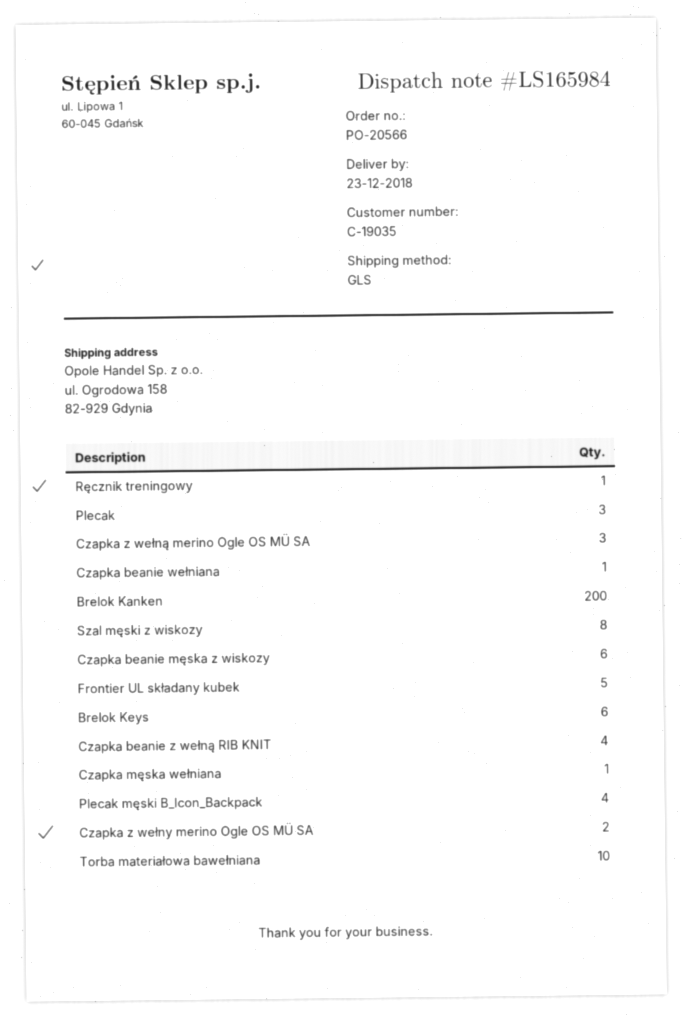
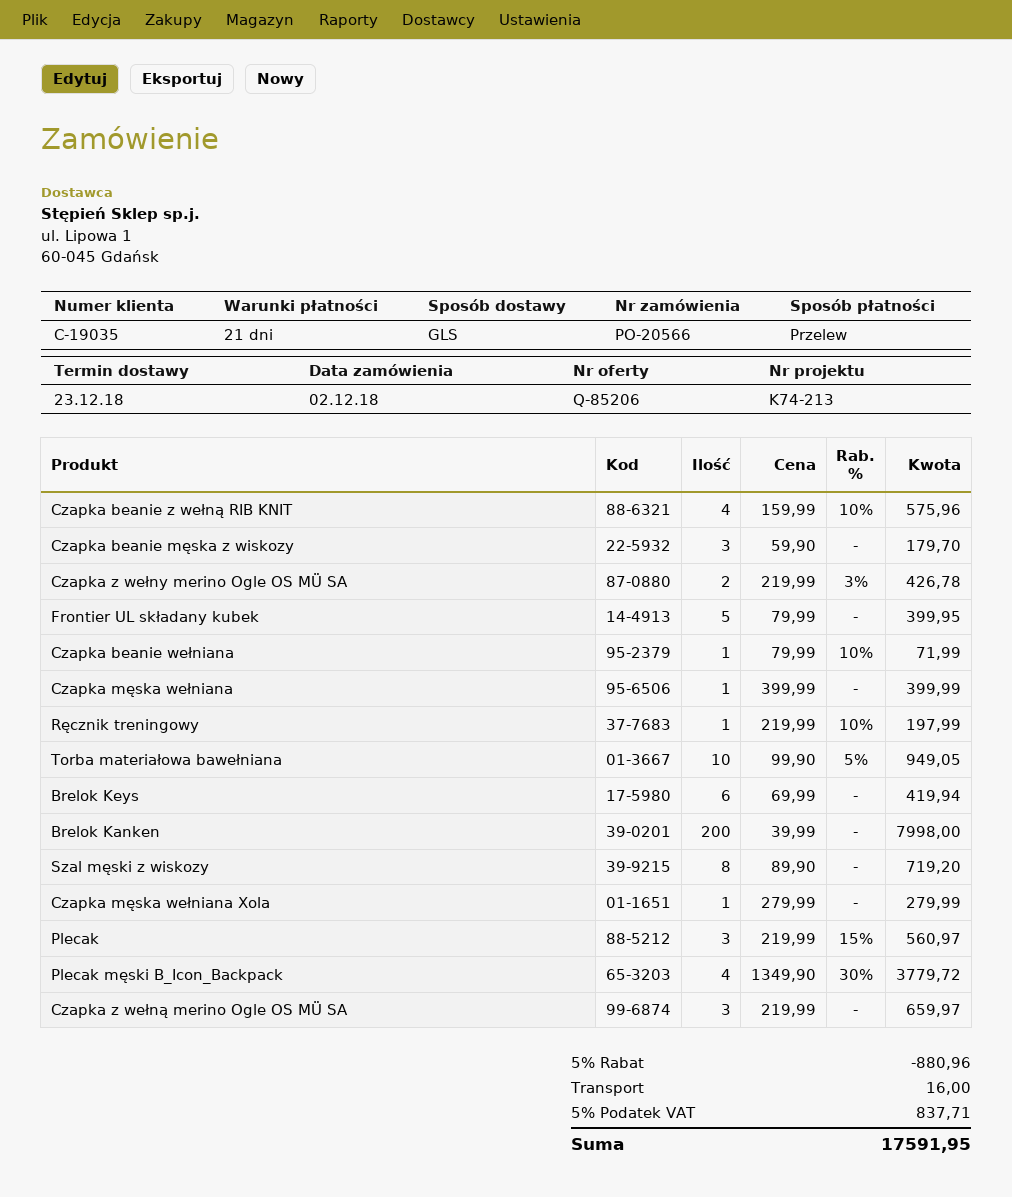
Czapka beanie męska z wiskozy: 6 -> 3
Czapka męska wełniana Xola: none -> 1

